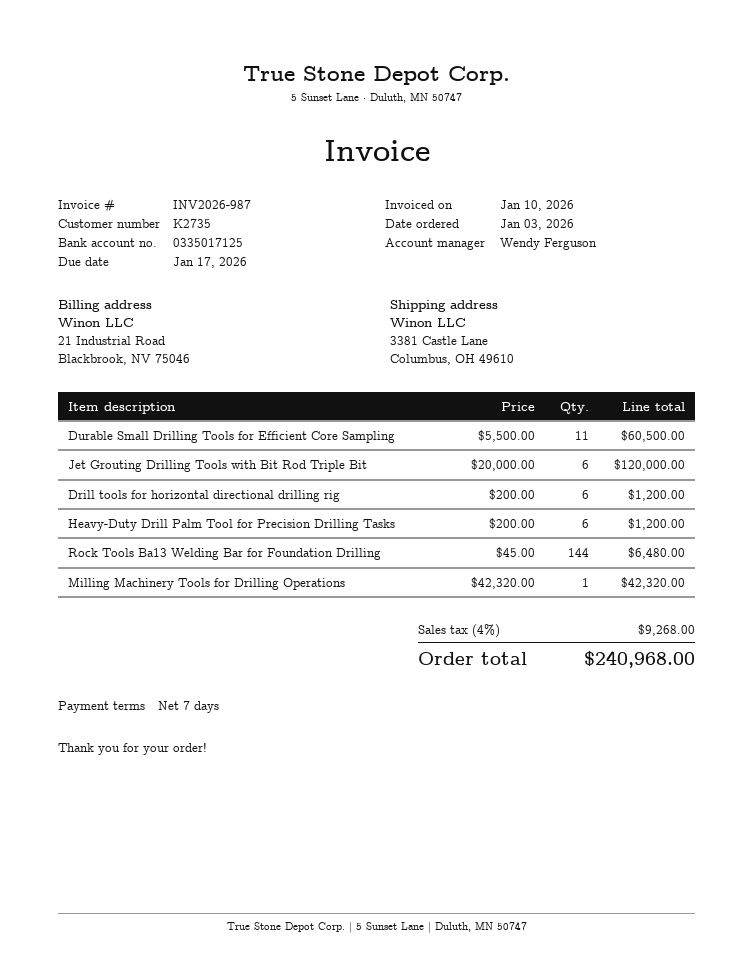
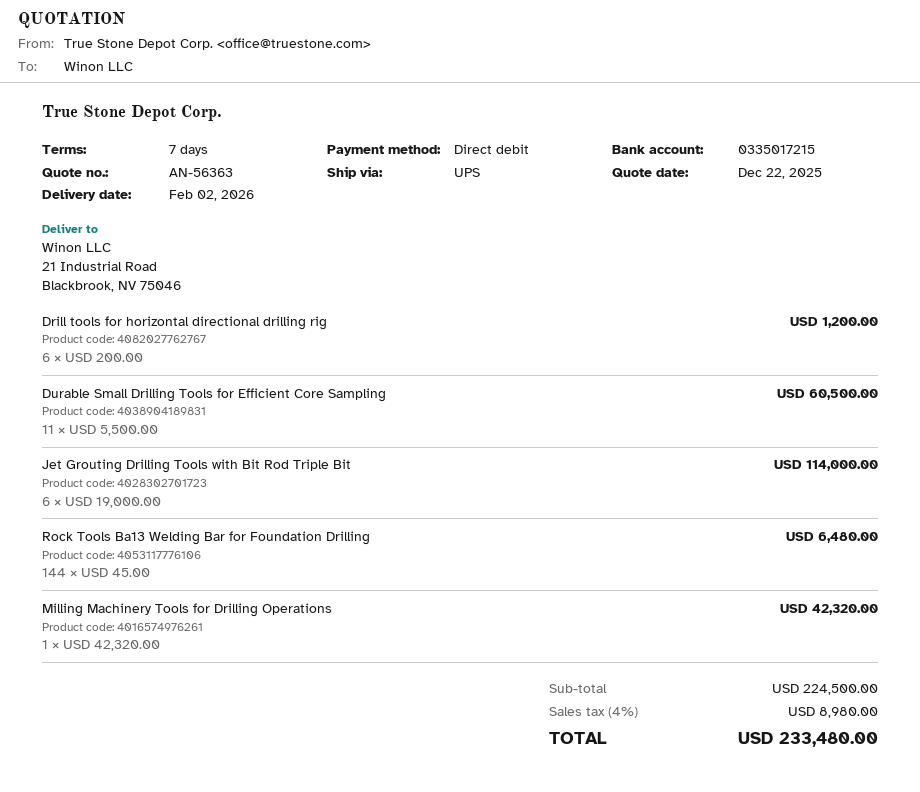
bank account: 0335017125 -> 0335017215
ship to: 3381 Castle Lane, Columbus, OH 49610 -> 21 Industrial Road, Blackbrook, NV 75046
Jet Grouting Drilling Tools with Bit Rod Triple Bit: 6 x 20000.00 = 120000.00 -> 6 x 19000.00 = 114000.00
Heavy-Duty Drill Palm Tool for Precision Drilling Tasks: 6 x 200.00 = 1200.00 -> none
tax: 4% = 9268.00 -> 4% = 8980.00
total: 240968.00 -> 233480.00

